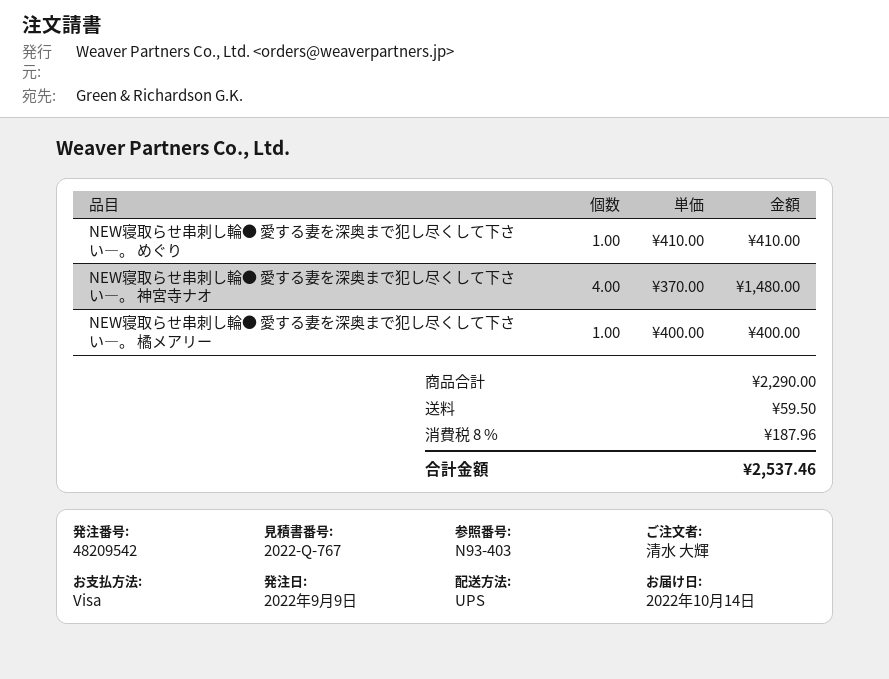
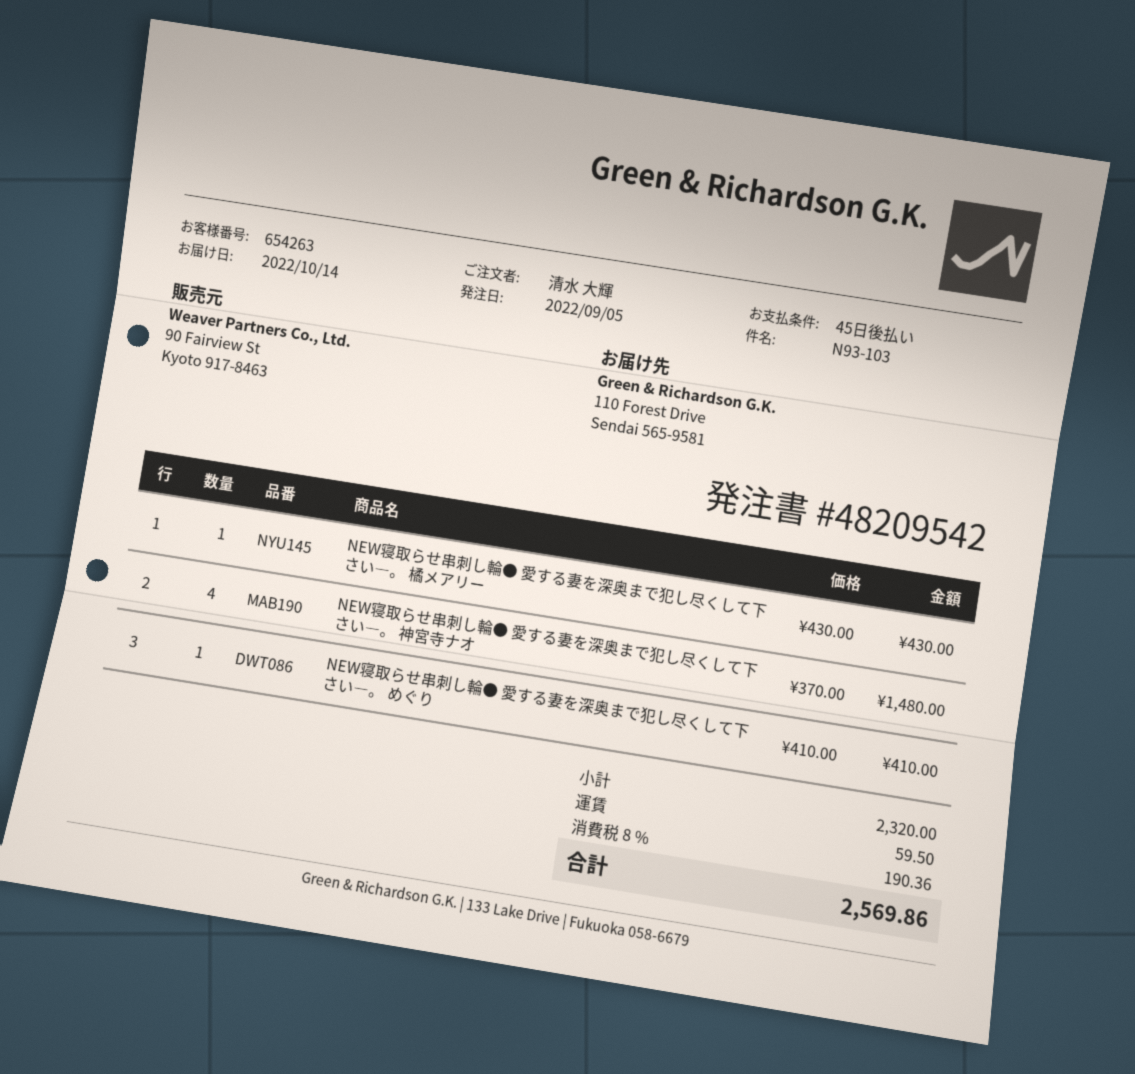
order date: 2022-09-09 -> 2022-09-05
reference: N93-403 -> N93-103
NEW寝取らせ串刺し輪● 愛する妻を深奥まで犯し尽くして下さい―。 橘メアリー: 1 x 400.00 = 400.00 -> 1 x 430.00 = 430.00
subtotal: 2290.00 -> 2320.00
tax: 8% = 187.96 -> 8% = 190.36
total: 2537.46 -> 2569.86

